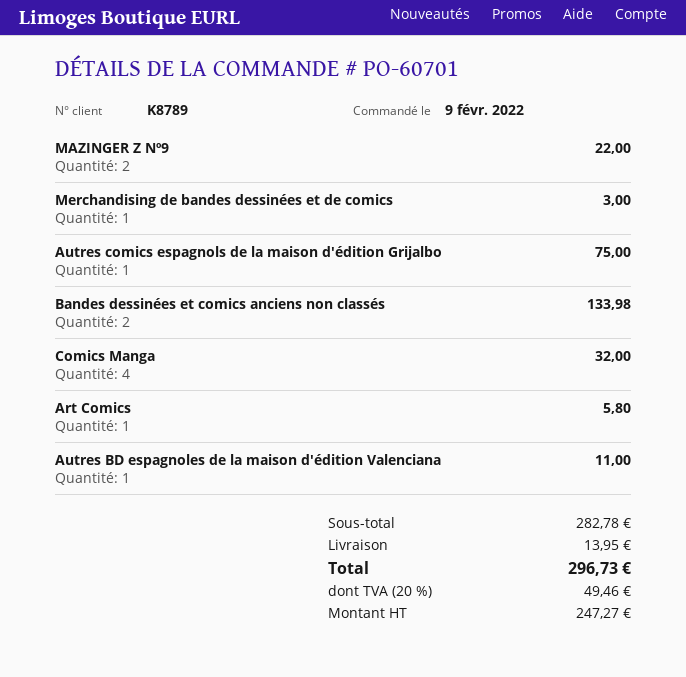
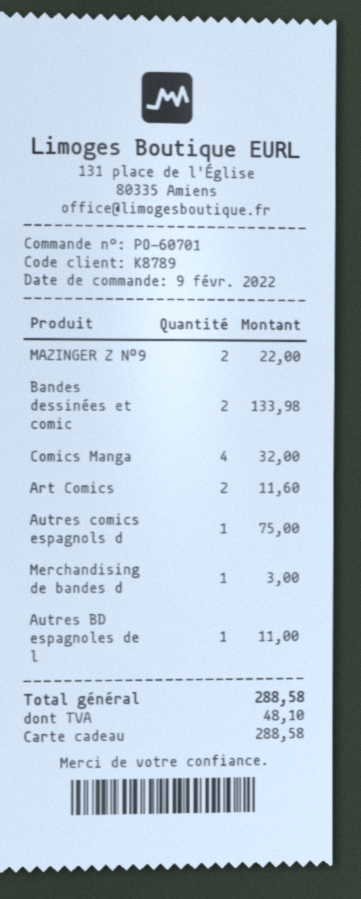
Art Comics: 1 for 5.80 -> 2 for 11.60
shipping: 13.95 -> none
tax: 49.46 -> 48.10
total: 296.73 -> 288.58

